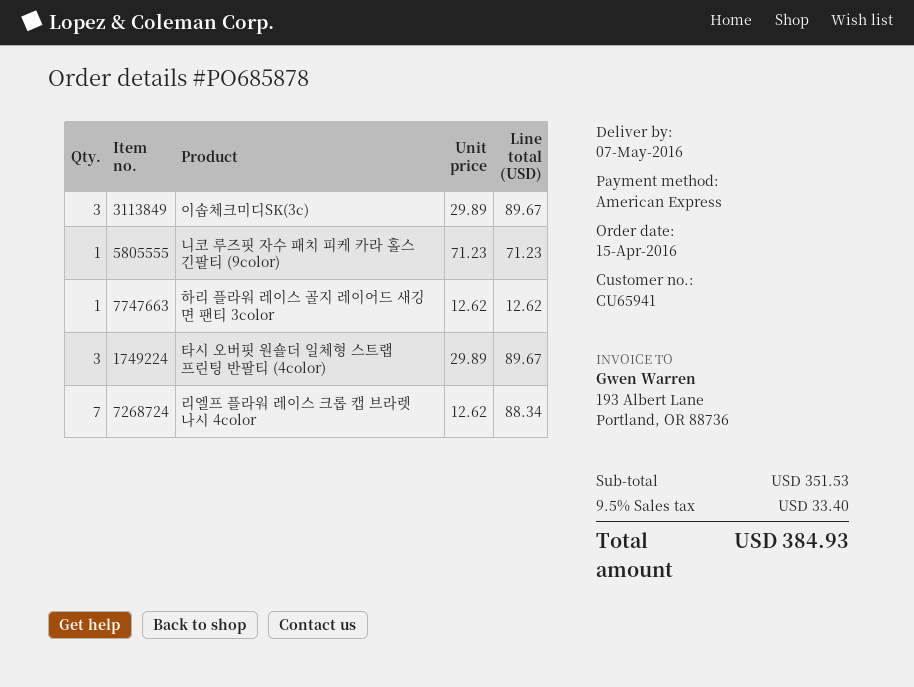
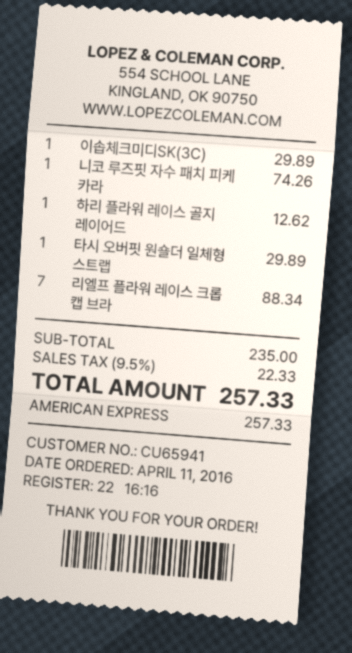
order date: 2016-04-15 -> 2016-04-11
이솝체크미디SK(3c): 3 for 89.67 -> 1 for 29.89
니코 루즈핏 자수 패치 피케 카라 홀스 긴팔티 (9color): 1 for 71.23 -> 1 for 74.26
타시 오버핏 원숄더 일체형 스트랩 프린팅 반팔티 (4color): 3 for 89.67 -> 1 for 29.89
subtotal: 351.53 -> 235.00
tax: 9.5% = 33.40 -> 9.5% = 22.33
total: 384.93 -> 257.33

